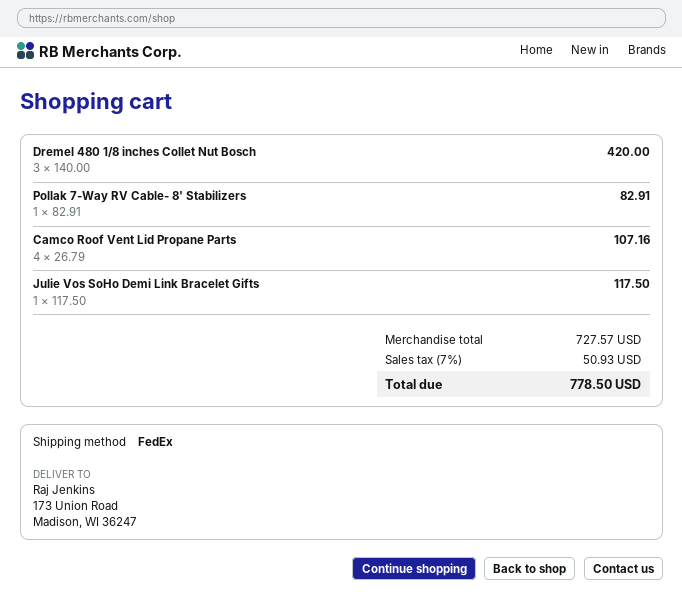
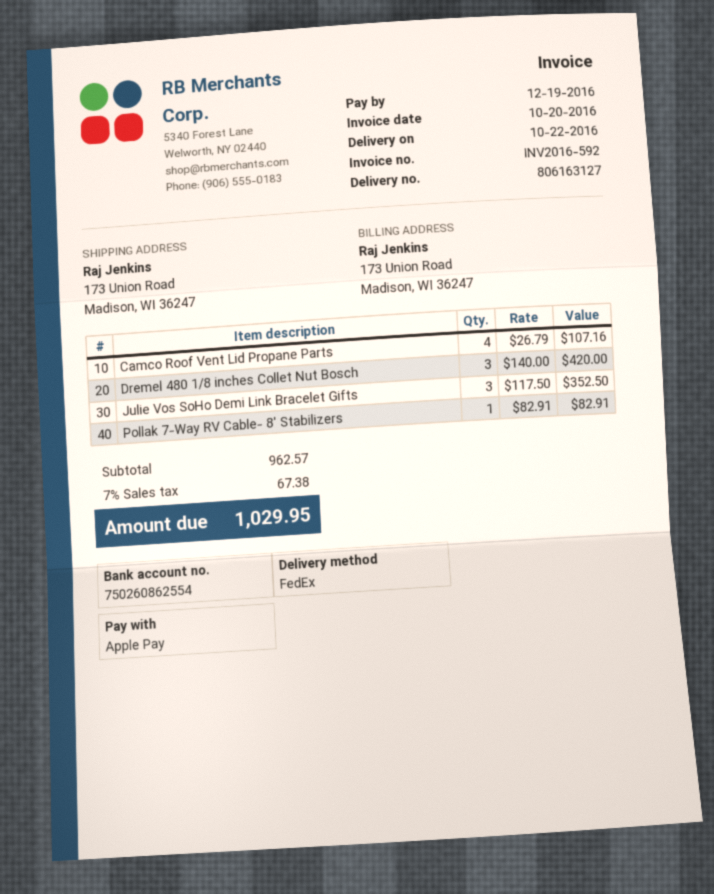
Julie Vos SoHo Demi Link Bracelet Gifts: 1 x 117.50 = 117.50 -> 3 x 117.50 = 352.50
subtotal: 727.57 -> 962.57
tax: 7% = 50.93 -> 7% = 67.38
total: 778.50 -> 1029.95

